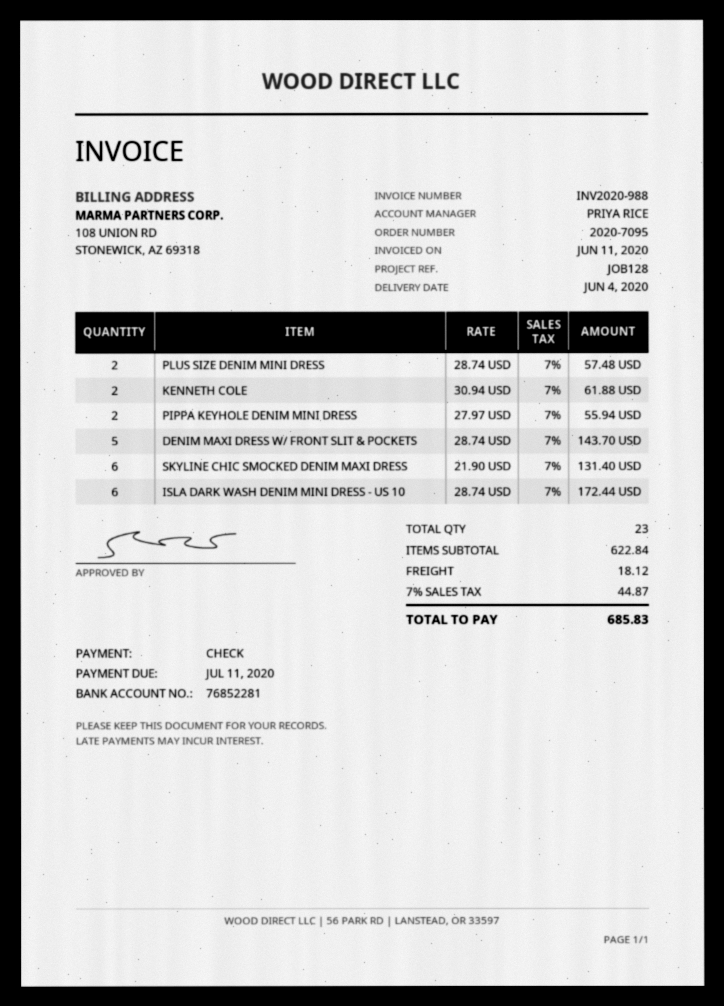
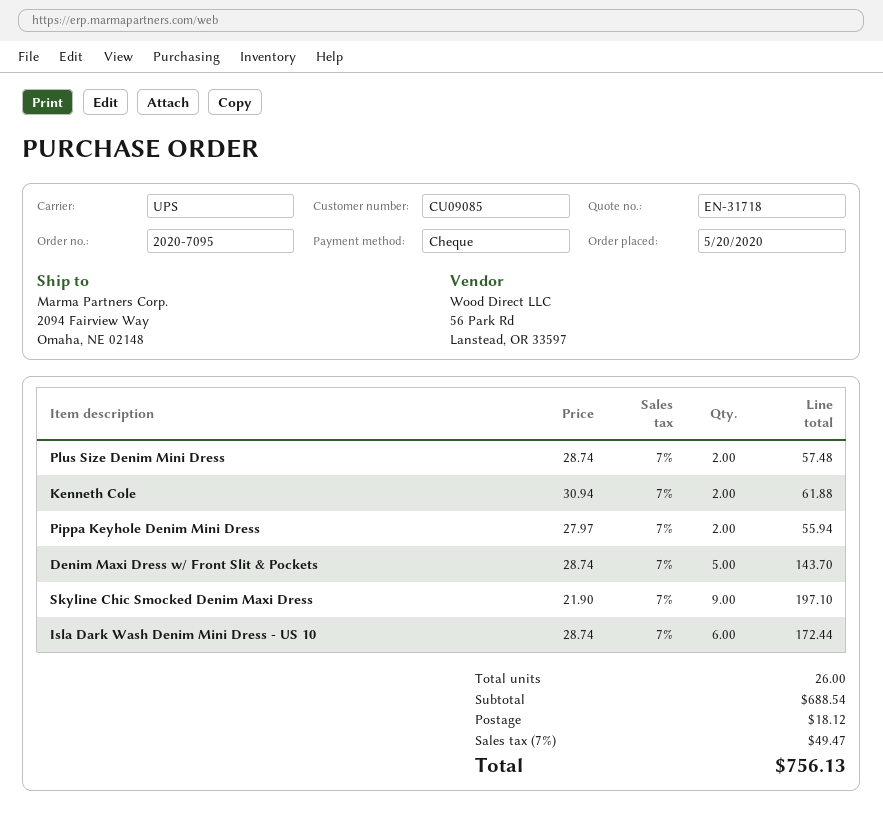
SKYLINE CHIC SMOCKED DENIM MAXI DRESS: 6 x 21.90 = 131.40 -> 9 x 21.90 = 197.10
total quantity: 23 -> 26
subtotal: 622.84 -> 688.54
tax: 7% = 44.87 -> 7% = 49.47
total: 685.83 -> 756.13

